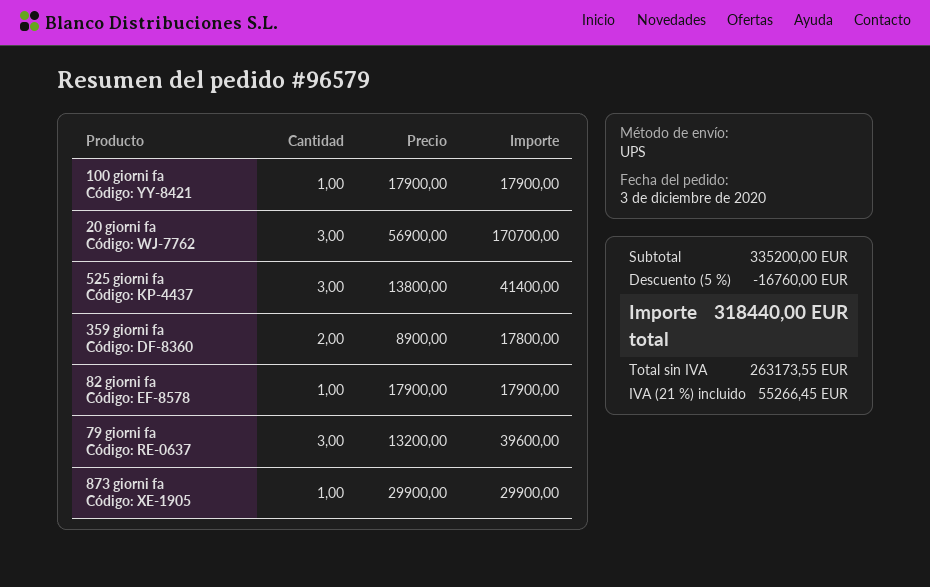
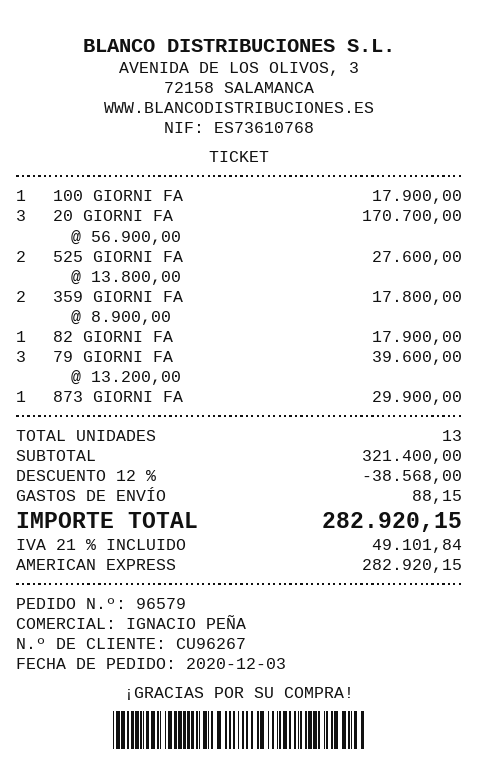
525 giorni fa: 3 x 13800.00 = 41400.00 -> 2 x 13800.00 = 27600.00
subtotal: 335200.00 -> 321400.00
discount: 5% = 16760.00 -> 12% = 38568.00
shipping: none -> 88.15
tax: 21% = 55266.45 -> 21% = 49101.84
total: 318440.00 -> 282920.15

